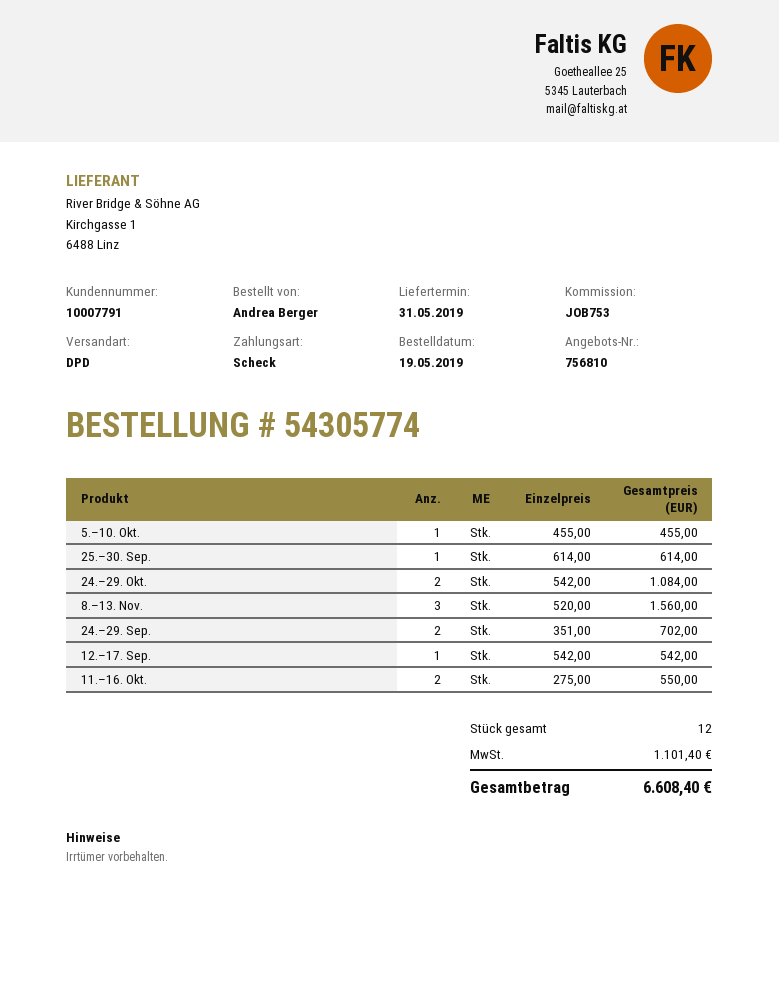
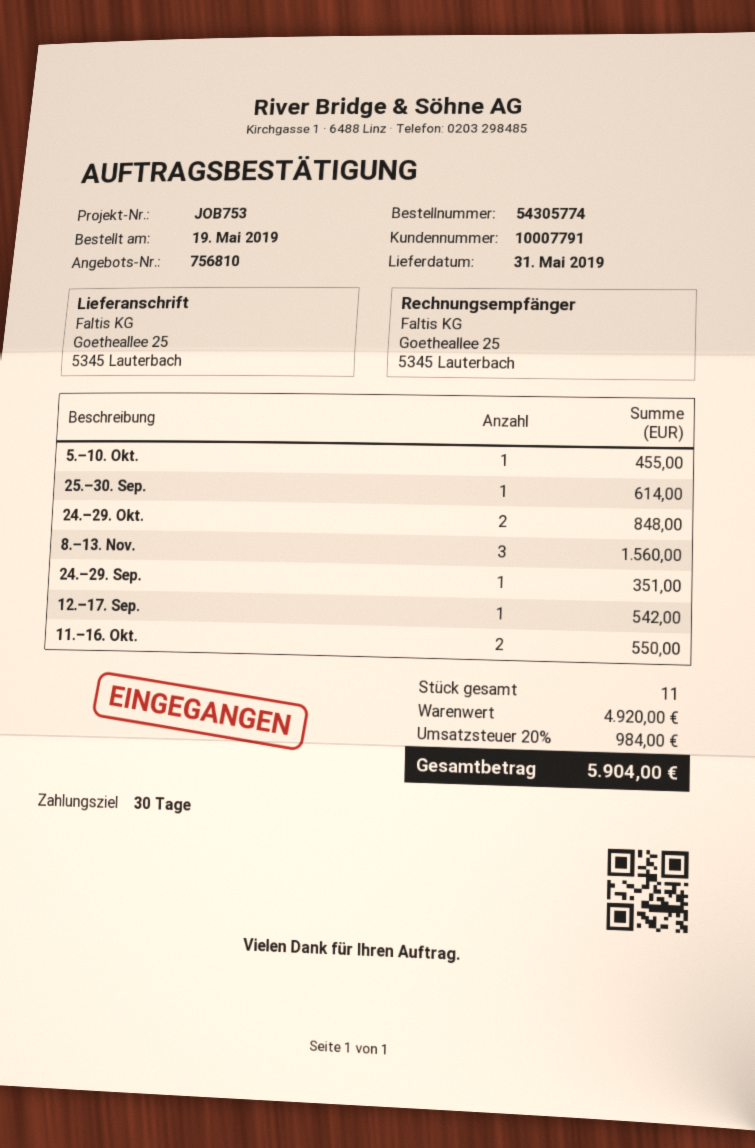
24.–29. Okt.: 2 for 1084.00 -> 2 for 848.00
24.–29. Sep.: 2 for 702.00 -> 1 for 351.00
total quantity: 12 -> 11
tax: 1101.40 -> 984.00
total: 6608.40 -> 5904.00

